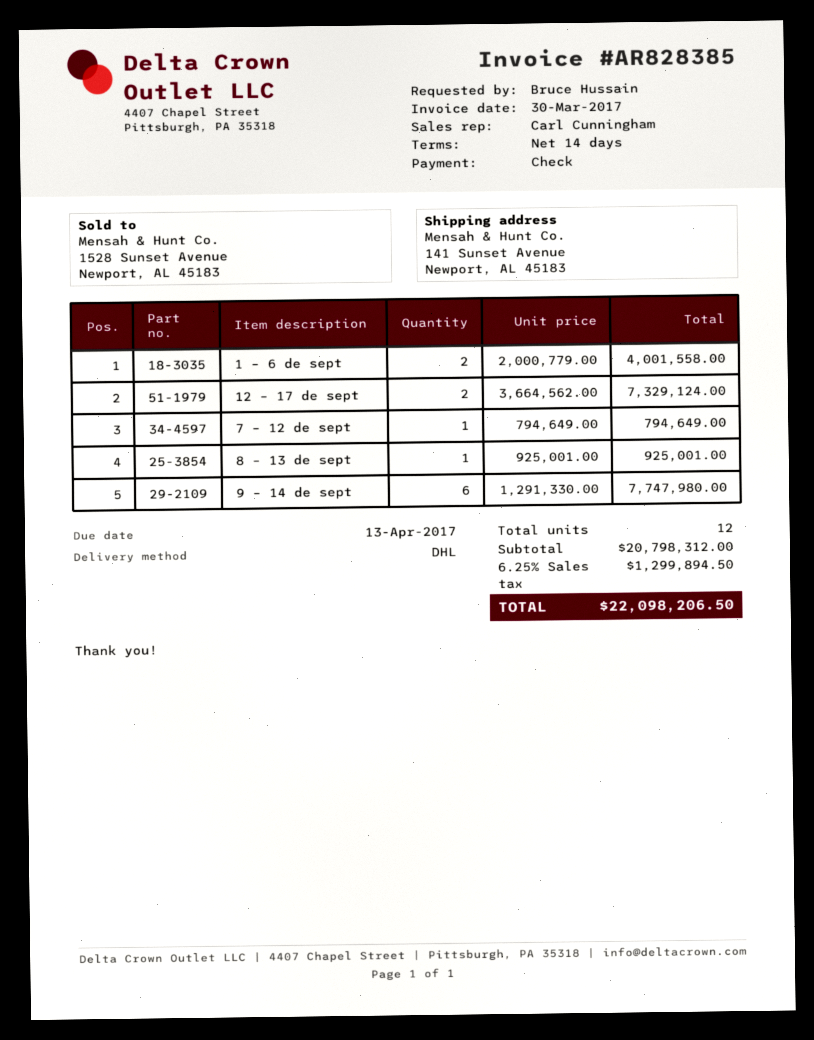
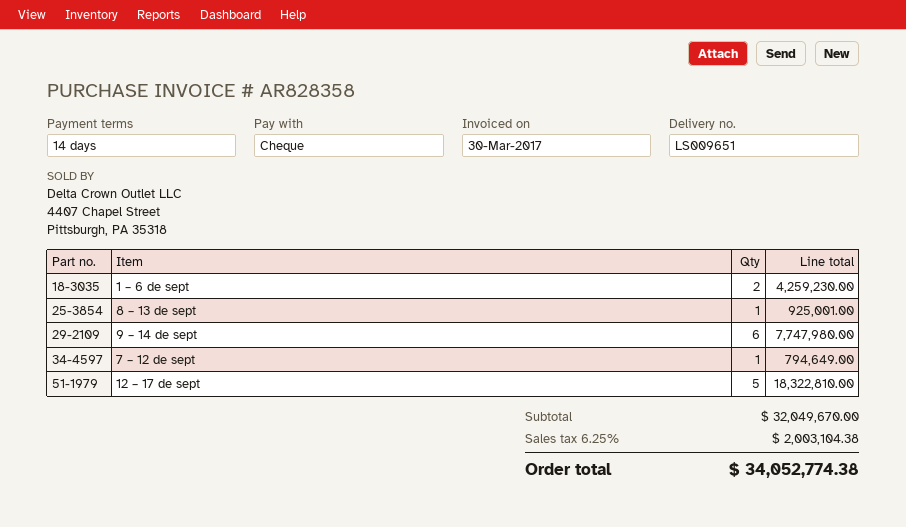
invoice number: AR828385 -> AR828358
1 – 6 de sept: 2 for 4001558.00 -> 2 for 4259230.00
12 – 17 de sept: 2 for 7329124.00 -> 5 for 18322810.00
subtotal: 20798312.00 -> 32049670.00
tax: 6.25% = 1299894.50 -> 6.25% = 2003104.38
total: 22098206.50 -> 34052774.38

